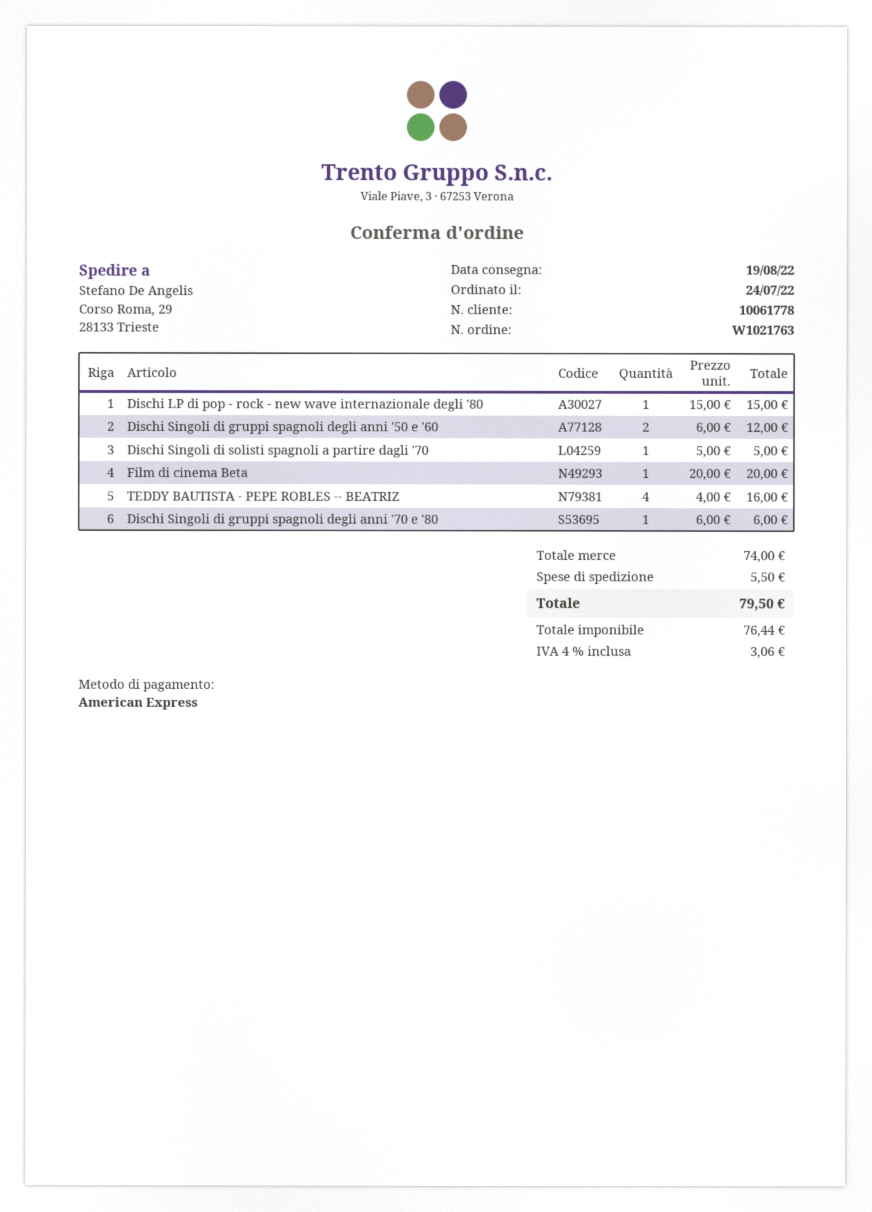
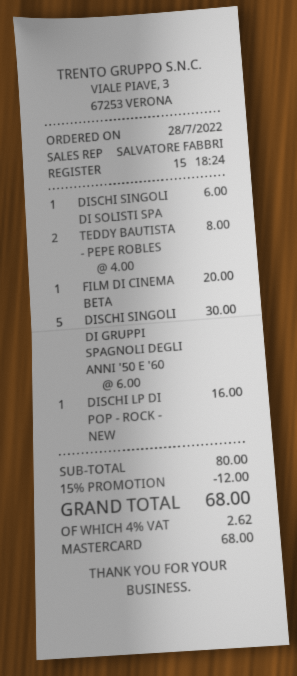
order date: 2022-07-24 -> 2022-07-28
payment method: American Express -> Mastercard
Dischi LP di pop - rock - new wave internazionale degli '80: 1 x 15.00 = 15.00 -> 1 x 16.00 = 16.00
Dischi Singoli di gruppi spagnoli degli anni '50 e '60: 2 x 6.00 = 12.00 -> 5 x 6.00 = 30.00
Dischi Singoli di solisti spagnoli a partire dagli '70: 1 x 5.00 = 5.00 -> 1 x 6.00 = 6.00
TEDDY BAUTISTA - PEPE ROBLES -- BEATRIZ: 4 x 4.00 = 16.00 -> 2 x 4.00 = 8.00
Dischi Singoli di gruppi spagnoli degli anni '70 e '80: 1 x 6.00 = 6.00 -> none
subtotal: 74.00 -> 80.00
discount: none -> 15% = 12.00
shipping: 5.50 -> none
tax: 4% = 3.06 -> 4% = 2.62
total: 79.50 -> 68.00

